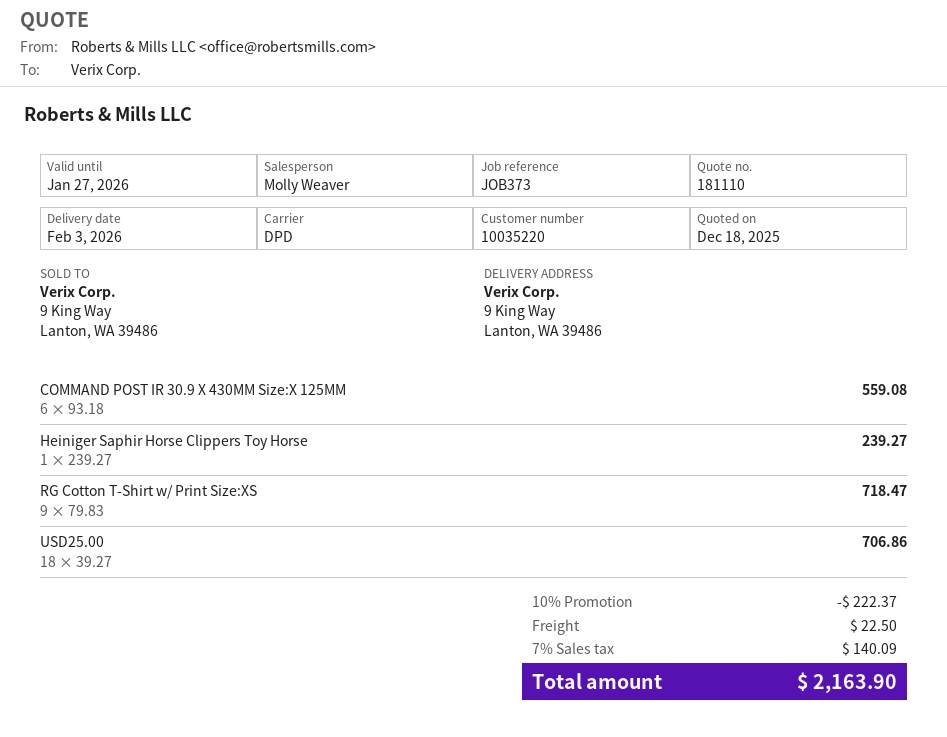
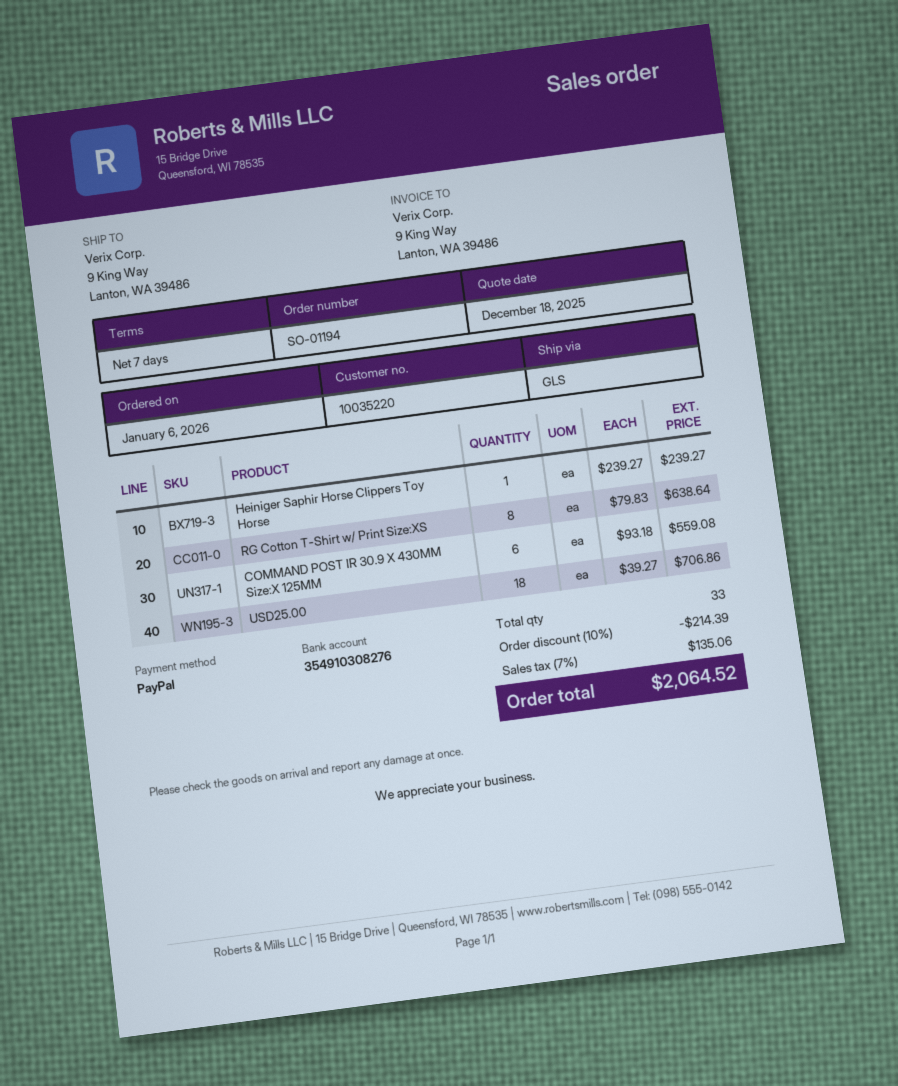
shipping method: DPD -> GLS
RG Cotton T-Shirt w/ Print Size:XS: 9 x 79.83 = 718.47 -> 8 x 79.83 = 638.64
discount: 10% = 222.37 -> 10% = 214.39
shipping: 22.50 -> none
tax: 7% = 140.09 -> 7% = 135.06
total: 2163.90 -> 2064.52

